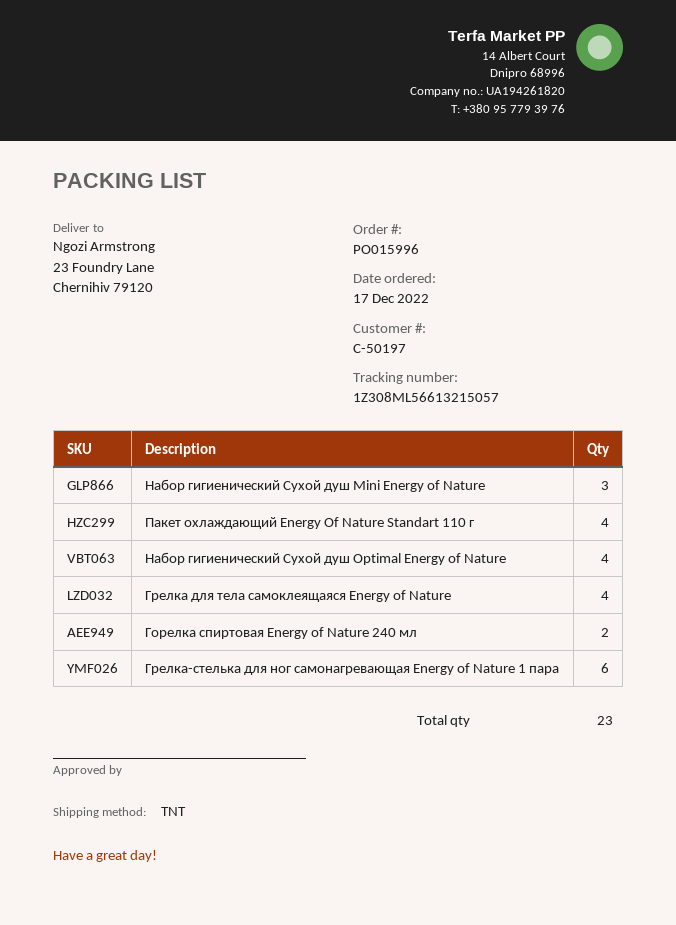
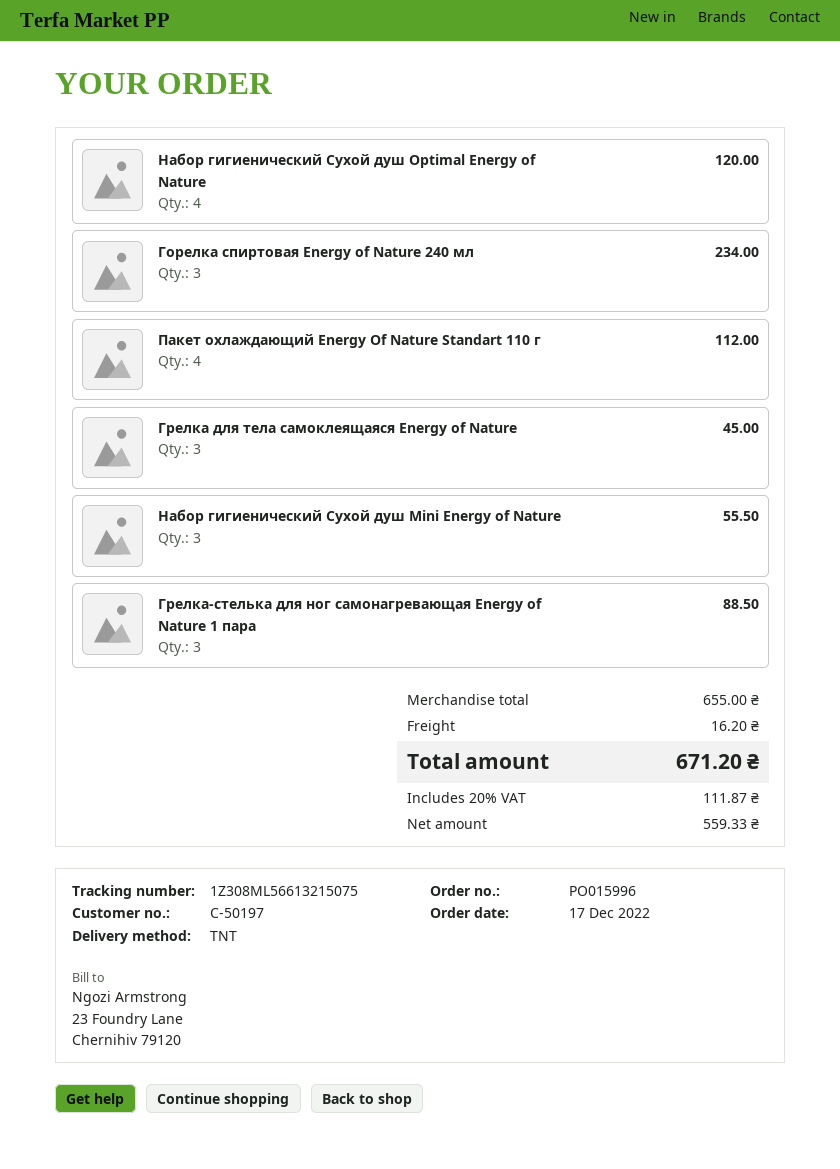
tracking number: 1Z308ML56613215057 -> 1Z308ML56613215075
Грелка для тела самоклеящаяся Energy of Nature: 4 -> 3
Горелка спиртовая Energy of Nature 240 мл: 2 -> 3
Грелка-стелька для ног самонагревающая Energy of Nature 1 пара: 6 -> 3

